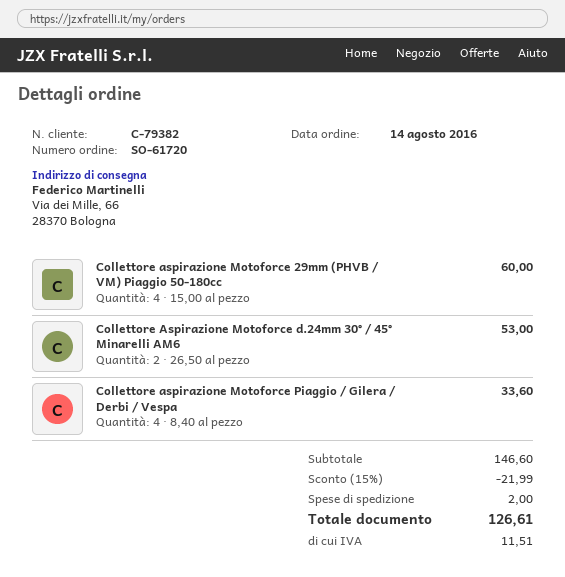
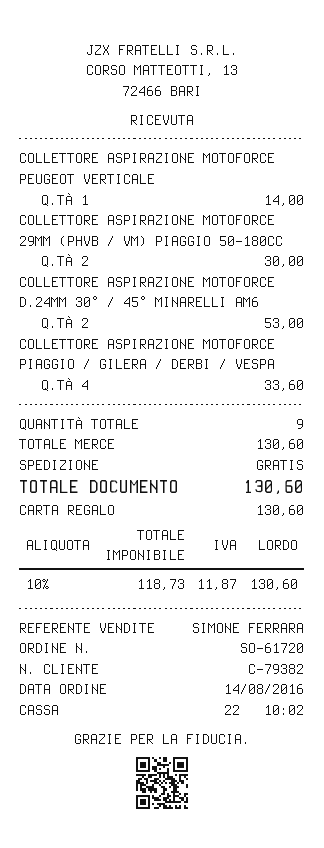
Collettore aspirazione Motoforce 29mm (PHVB / VM) Piaggio 50-180cc: 4 for 60.00 -> 2 for 30.00
COLLETTORE ASPIRAZIONE MOTOFORCE PEUGEOT VERTICALE: none -> 1 for 14.00
subtotal: 146.60 -> 130.60
discount: 15% = 21.99 -> none
shipping: 2.00 -> 0.00
tax: 11.51 -> 11.87
total: 126.61 -> 130.60

